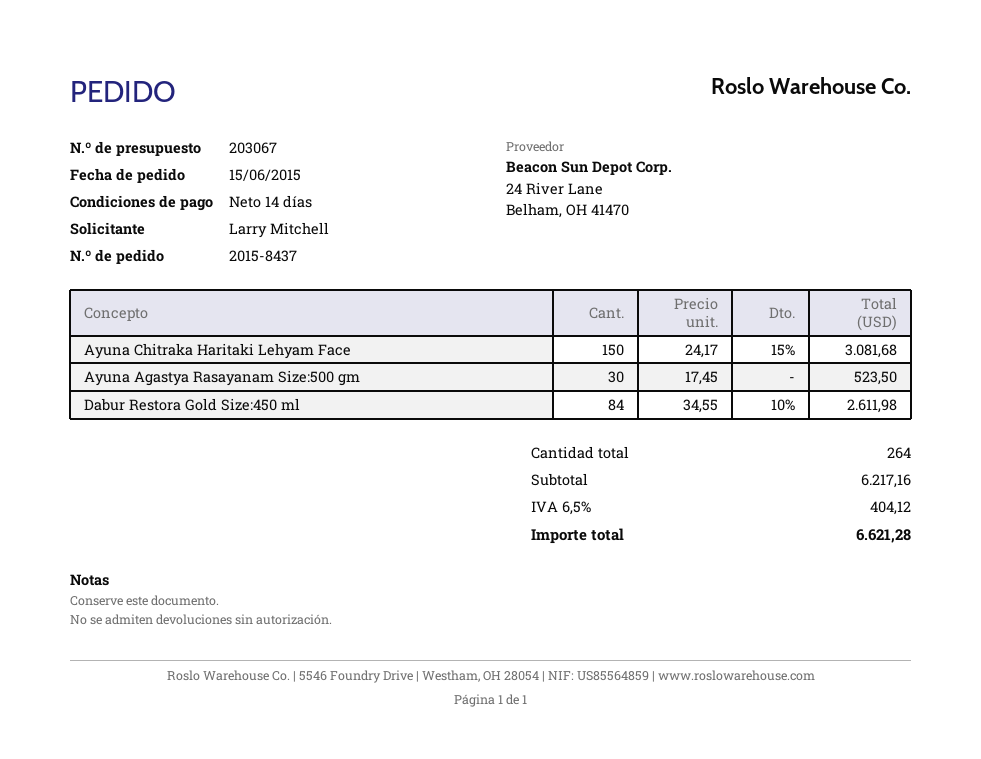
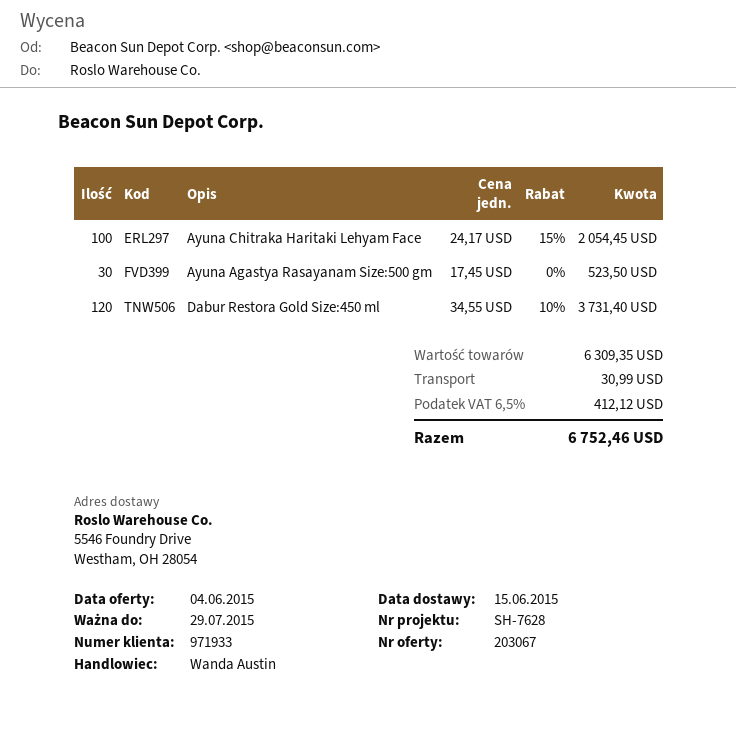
Ayuna Chitraka Haritaki Lehyam Face: 150 x 24.17 - 15% = 3081.68 -> 100 x 24.17 - 15% = 2054.45
Dabur Restora Gold Size:450 ml: 84 x 34.55 - 10% = 2611.98 -> 120 x 34.55 - 10% = 3731.40
subtotal: 6217.16 -> 6309.35
shipping: none -> 30.99
tax: 6.5% = 404.12 -> 6.5% = 412.12
total: 6621.28 -> 6752.46

